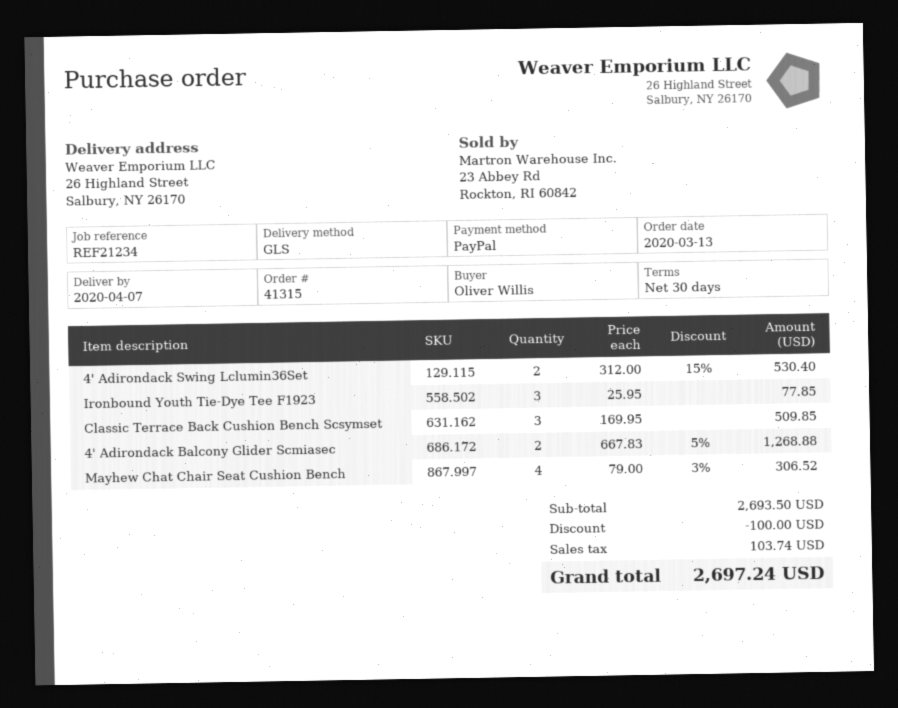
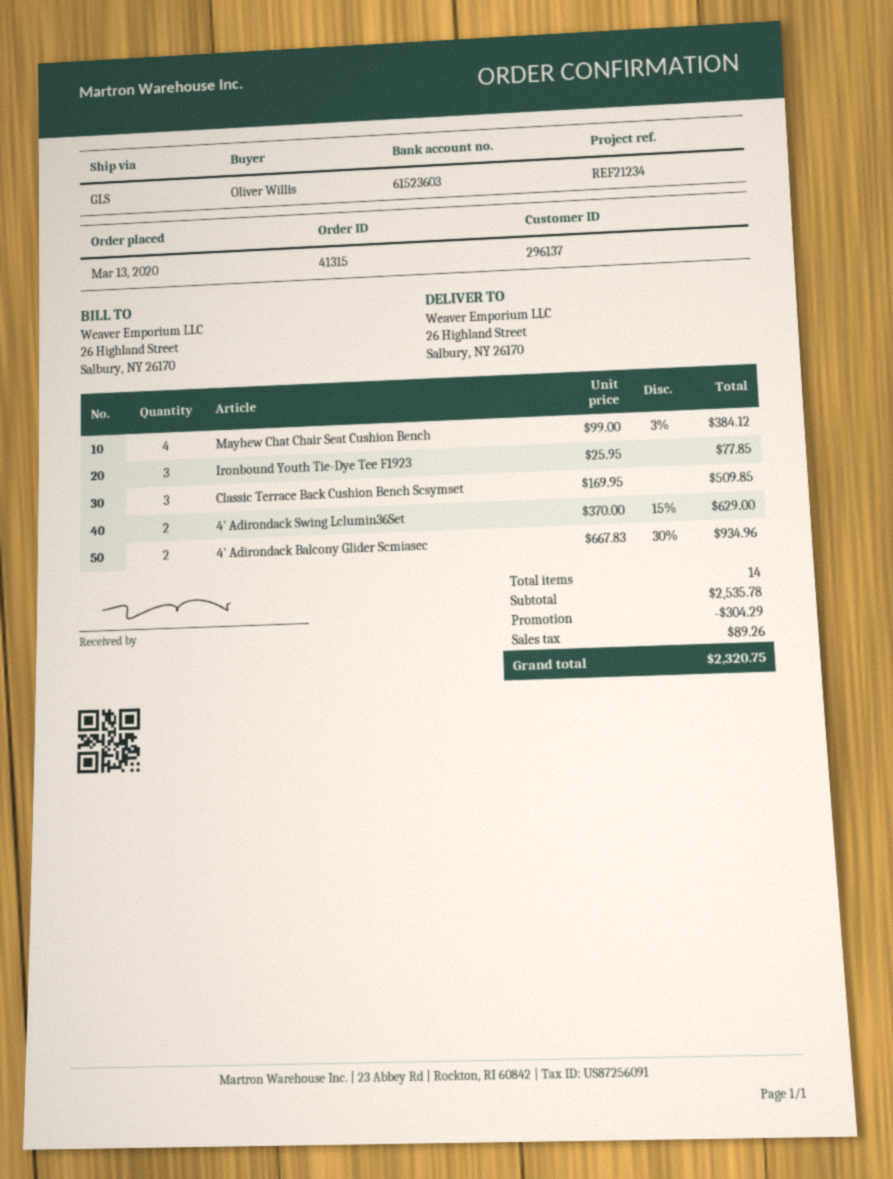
4' Adirondack Swing Lclumin36Set: 2 x 312.00 - 15% = 530.40 -> 2 x 370.00 - 15% = 629.00
4' Adirondack Balcony Glider Scmiasec: 2 x 667.83 - 5% = 1268.88 -> 2 x 667.83 - 30% = 934.96
Mayhew Chat Chair Seat Cushion Bench: 4 x 79.00 - 3% = 306.52 -> 4 x 99.00 - 3% = 384.12
subtotal: 2693.50 -> 2535.78
discount: 100.00 -> 304.29
tax: 103.74 -> 89.26
total: 2697.24 -> 2320.75

